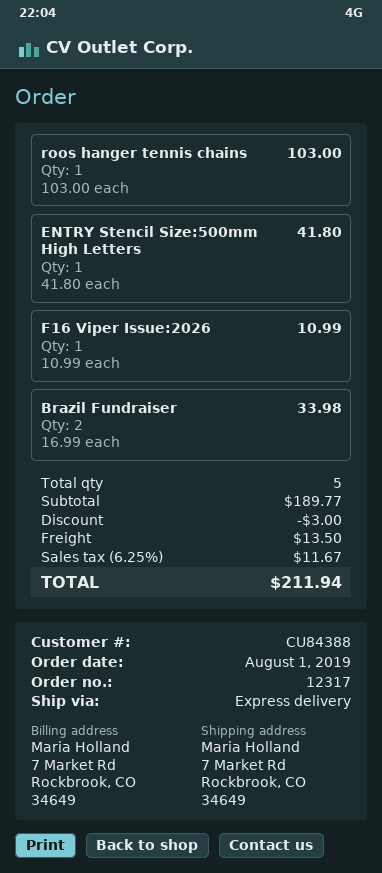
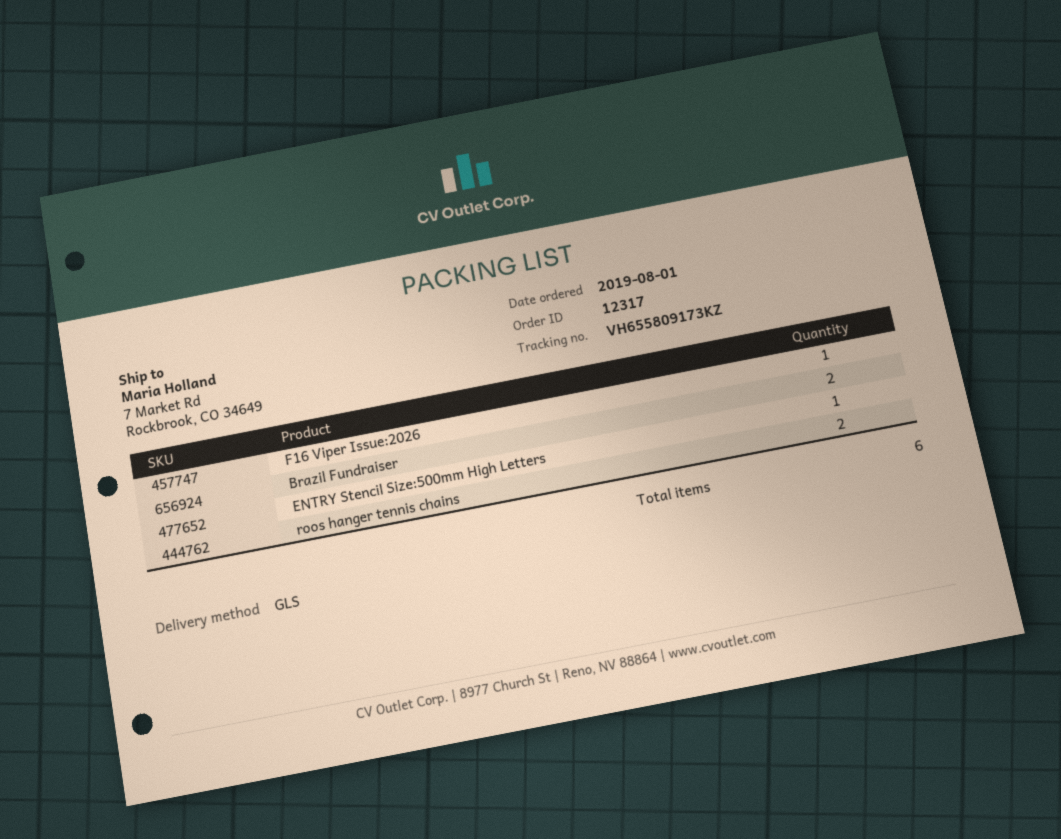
shipping method: express -> GLS
roos hanger tennis chains: 1 -> 2
total quantity: 5 -> 6

